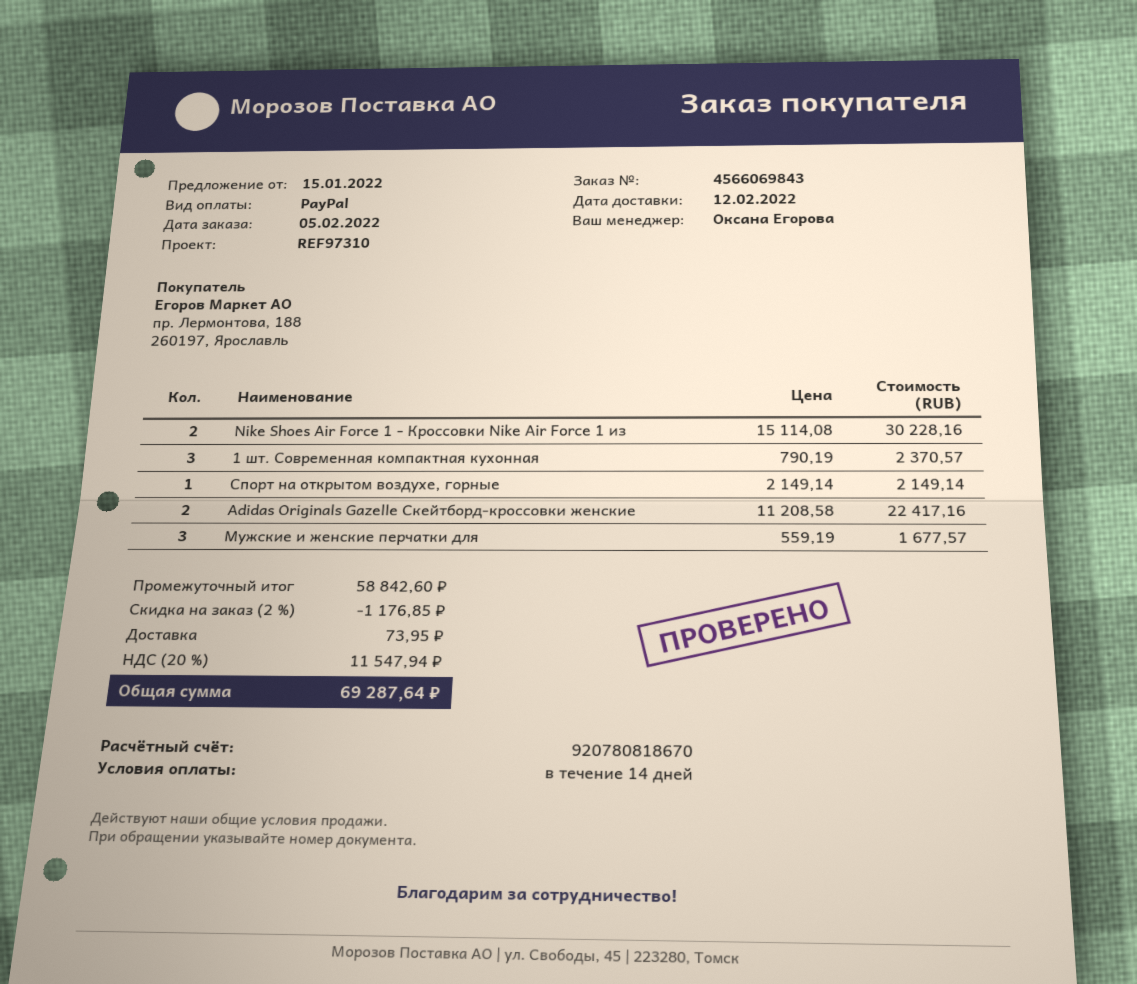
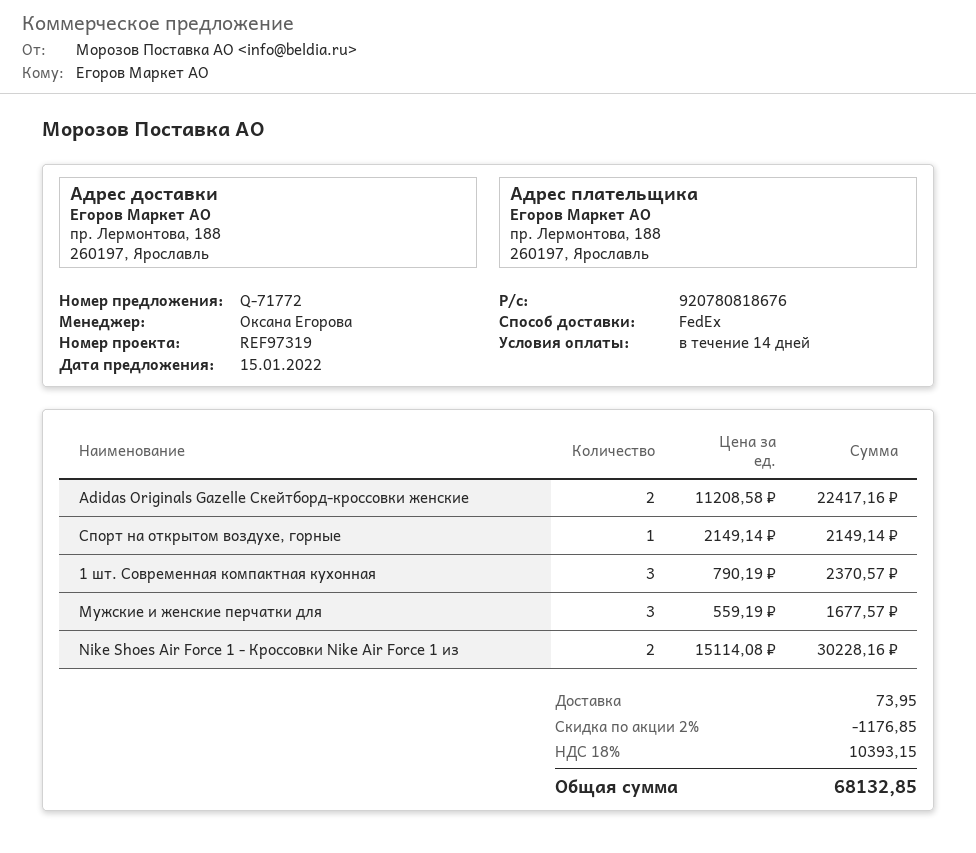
reference: REF97310 -> REF97319
bank account: 920780818670 -> 920780818676
tax: 20% = 11547.94 -> 18% = 10393.15
total: 69287.64 -> 68132.85

